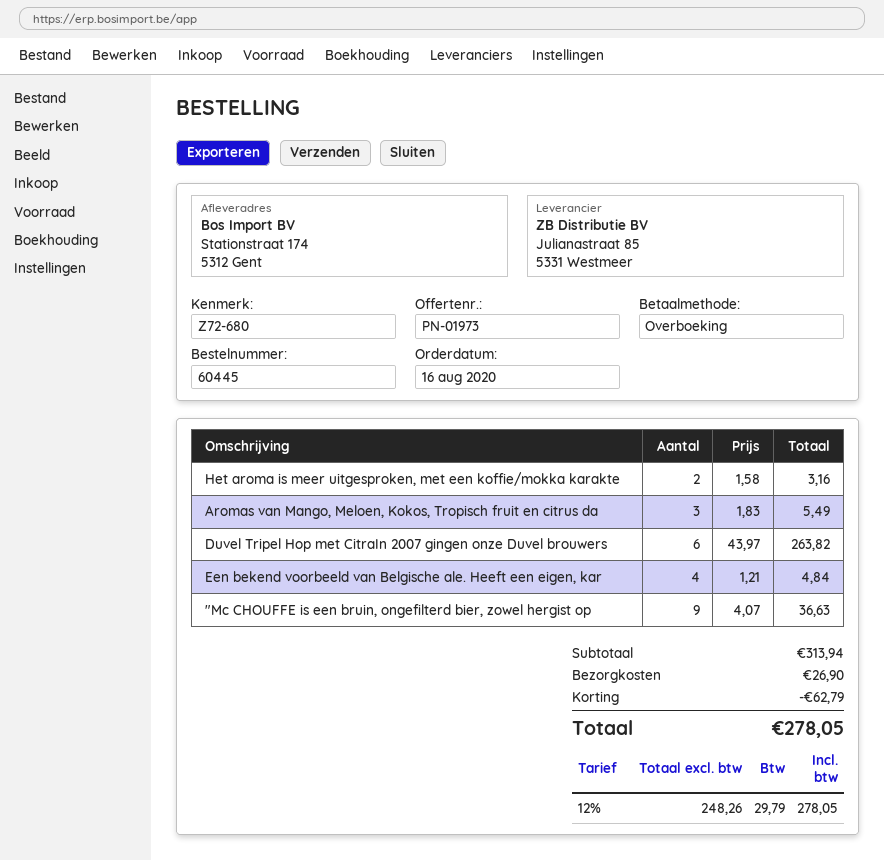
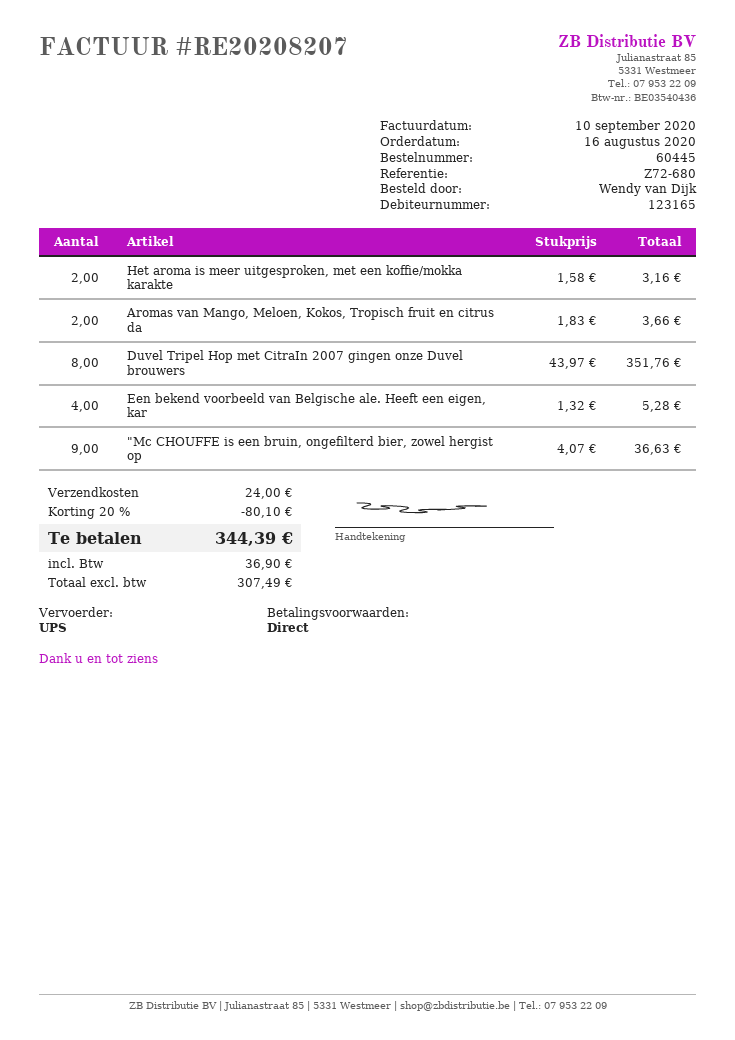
Aromas van Mango, Meloen, Kokos, Tropisch fruit en citrus da: 3 x 1.83 = 5.49 -> 2 x 1.83 = 3.66
Duvel Tripel Hop met CitraIn 2007 gingen onze Duvel brouwers: 6 x 43.97 = 263.82 -> 8 x 43.97 = 351.76
Een bekend voorbeeld van Belgische ale. Heeft een eigen, kar: 4 x 1.21 = 4.84 -> 4 x 1.32 = 5.28
discount: 62.79 -> 80.10
shipping: 26.90 -> 24.00
net: 248.26 -> 307.49
tax: 29.79 -> 36.90
total: 278.05 -> 344.39

